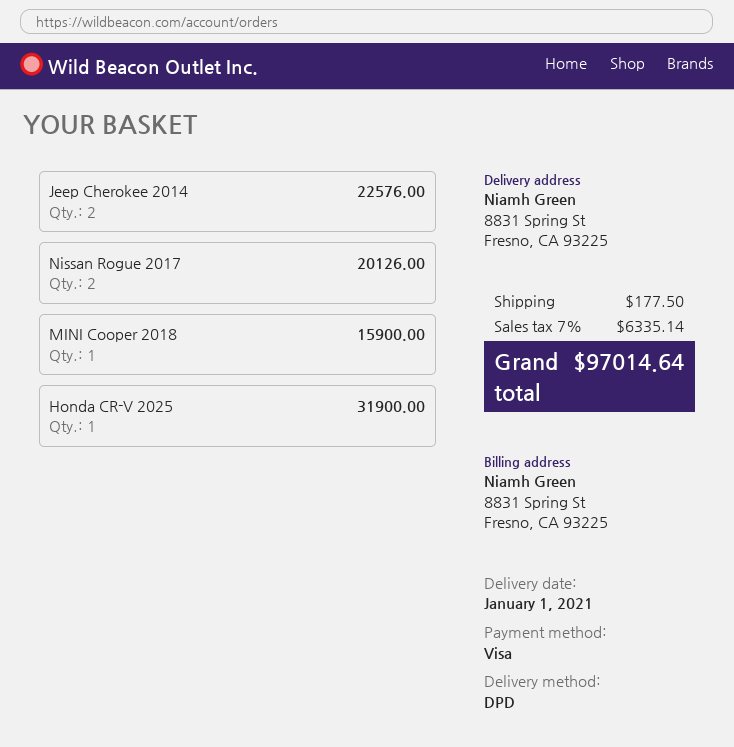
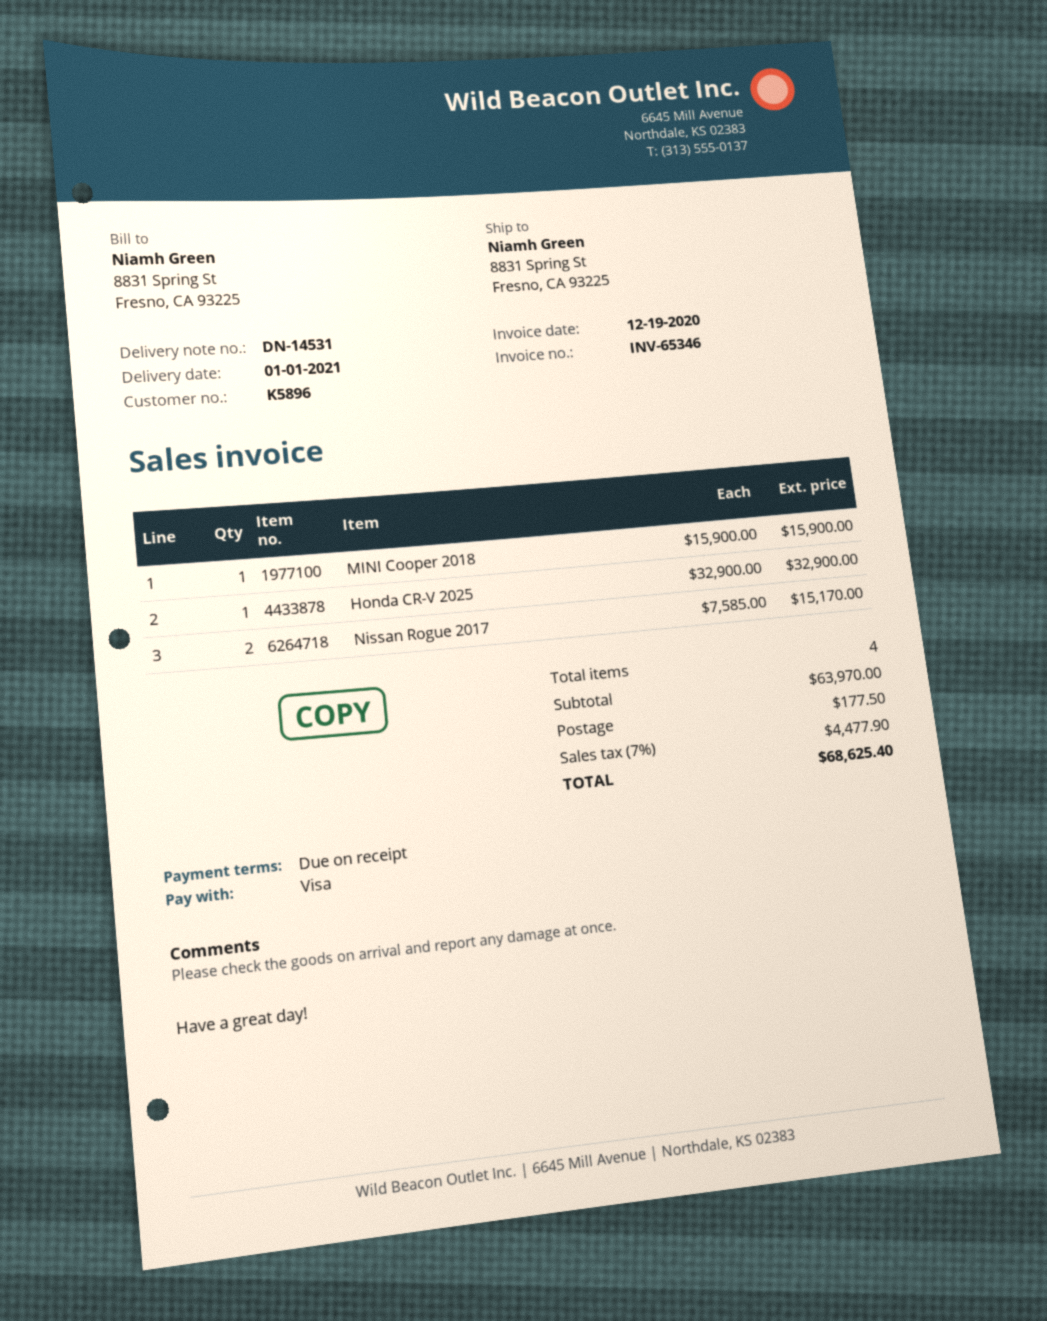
Jeep Cherokee 2014: 2 for 22576.00 -> none
Nissan Rogue 2017: 2 for 20126.00 -> 2 for 15170.00
Honda CR-V 2025: 1 for 31900.00 -> 1 for 32900.00
tax: 7% = 6335.14 -> 7% = 4477.90
total: 97014.64 -> 68625.40

